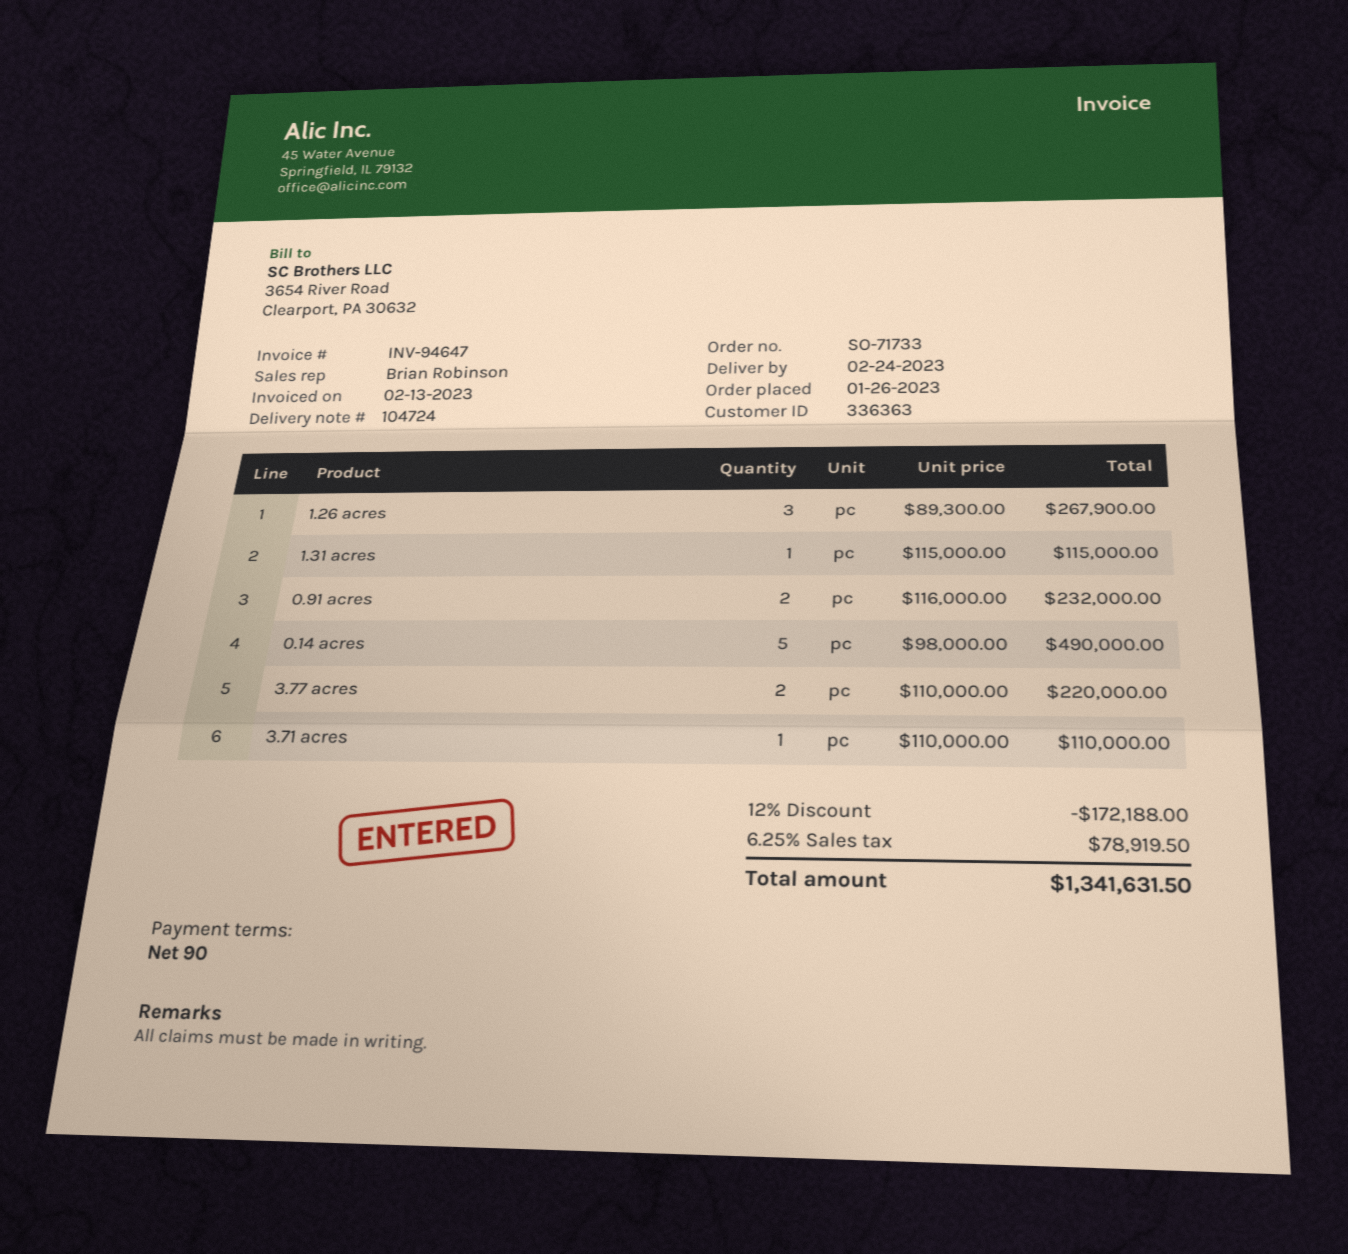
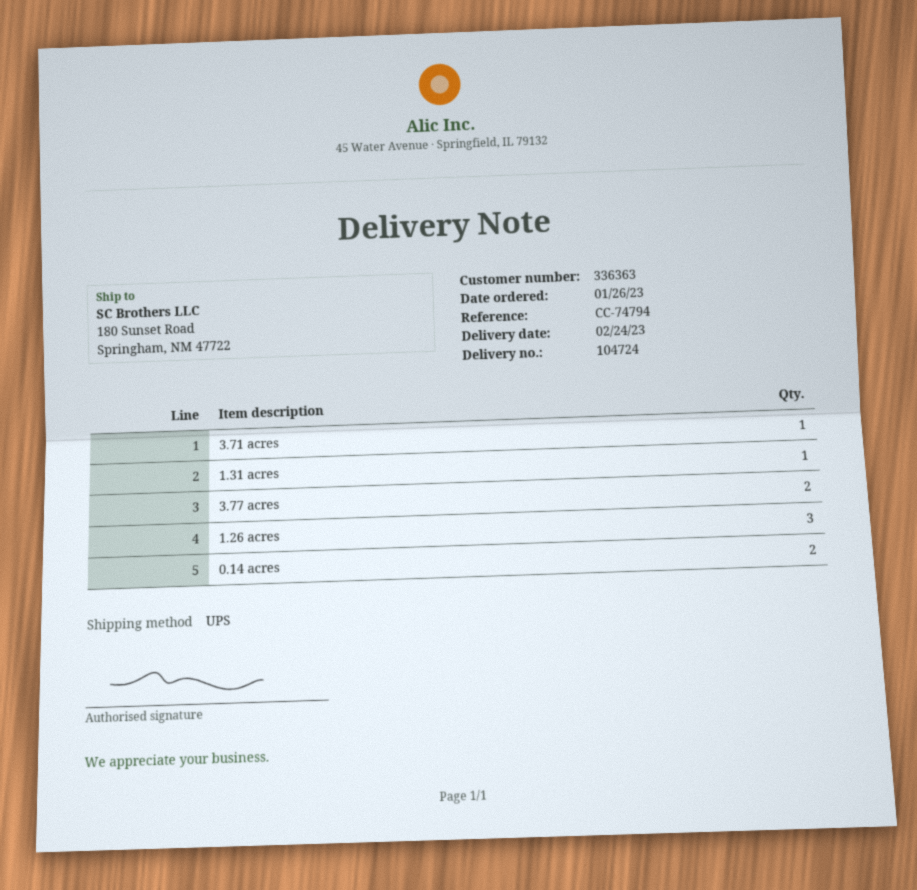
0.91 acres: 2 -> none
0.14 acres: 5 -> 2

